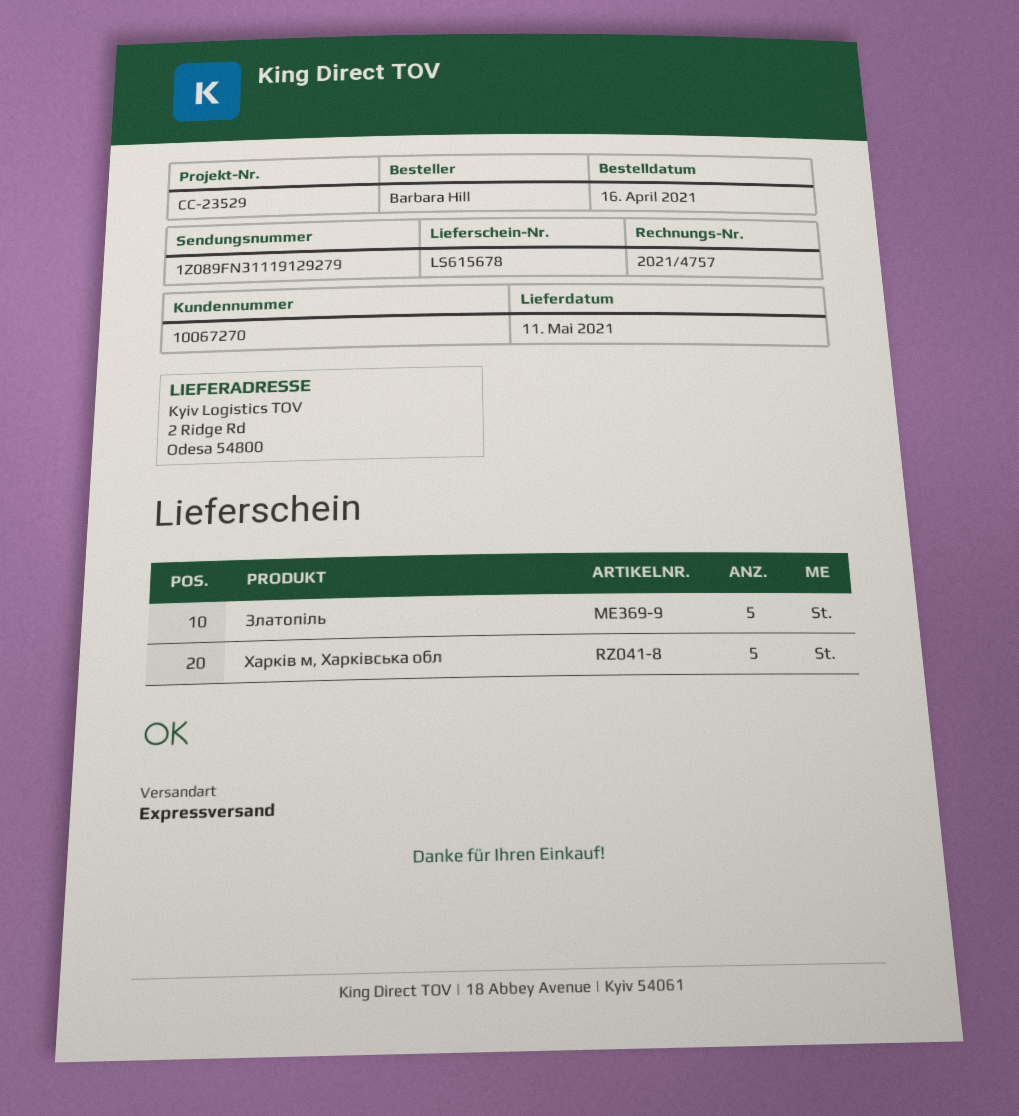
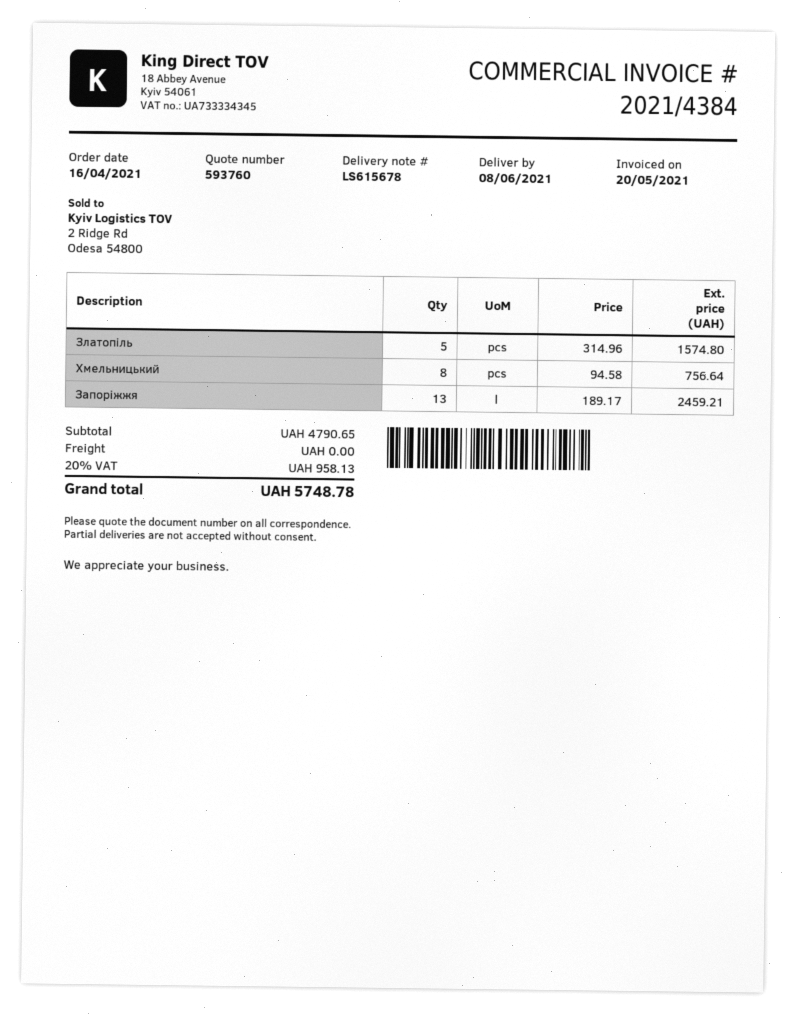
delivery date: 2021-05-11 -> 2021-06-08
invoice number: 2021/4757 -> 2021/4384
Харків м, Харківська обл: 5 -> none
Хмельницький: none -> 8
Запоріжжя: none -> 13

